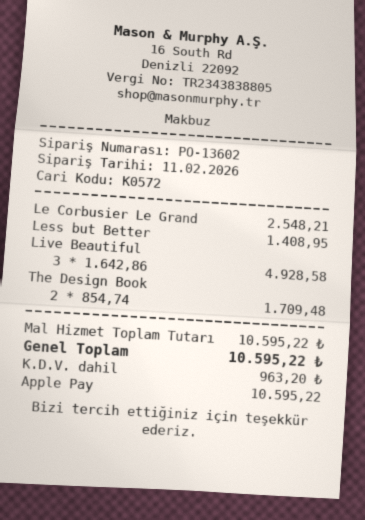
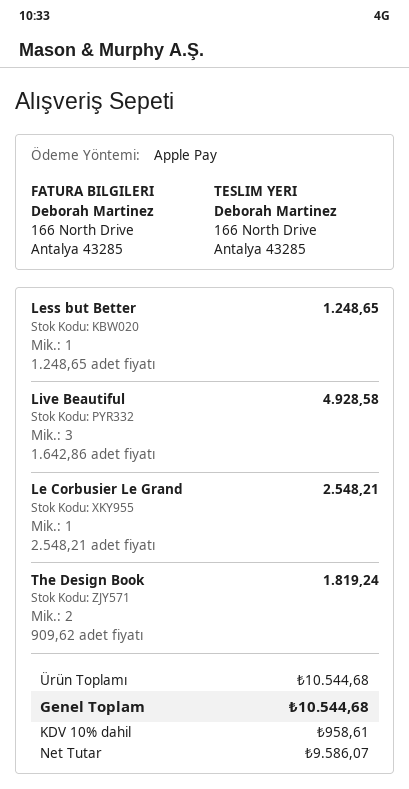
Less but Better: 1 x 1408.95 = 1408.95 -> 1 x 1248.65 = 1248.65
The Design Book: 2 x 854.74 = 1709.48 -> 2 x 909.62 = 1819.24
subtotal: 10595.22 -> 10544.68
tax: 963.20 -> 958.61
total: 10595.22 -> 10544.68

